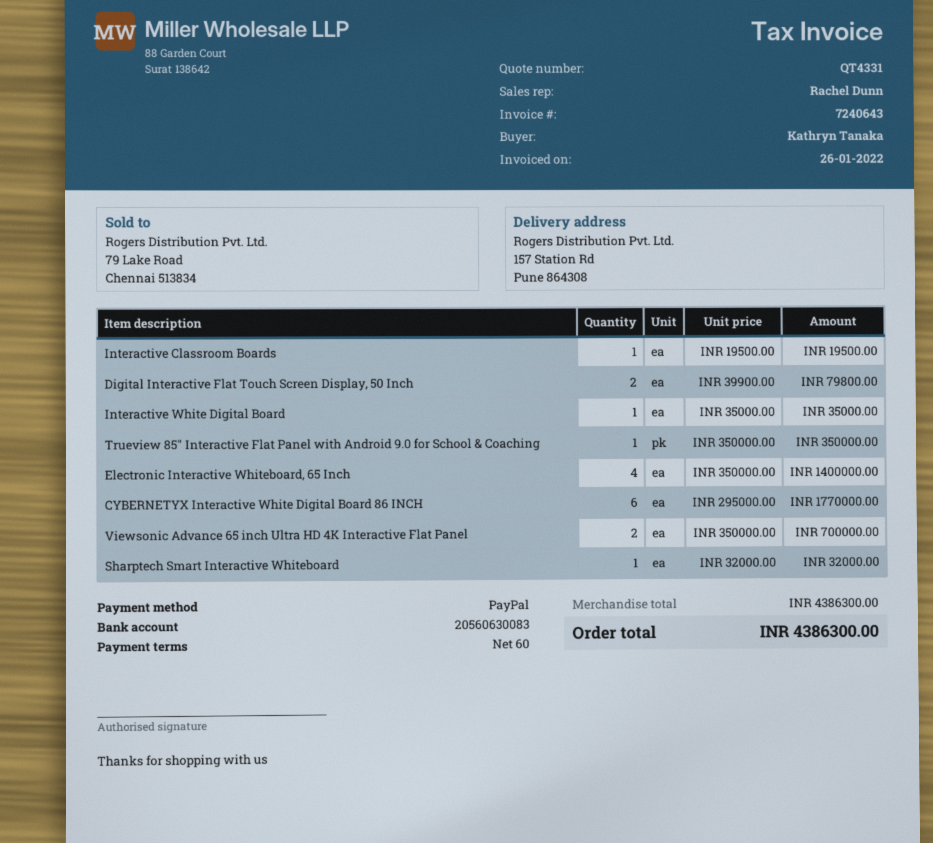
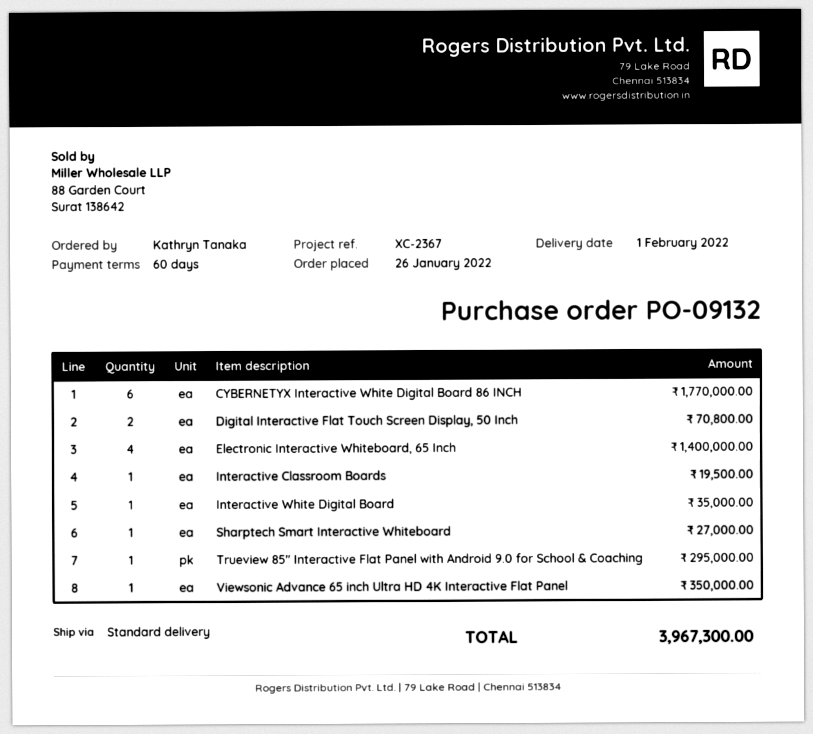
Digital Interactive Flat Touch Screen Display, 50 Inch: 2 for 79800.00 -> 2 for 70800.00
Trueview 85" Interactive Flat Panel with Android 9.0 for School & Coaching: 1 for 350000.00 -> 1 for 295000.00
Viewsonic Advance 65 inch Ultra HD 4K Interactive Flat Panel: 2 for 700000.00 -> 1 for 350000.00
Sharptech Smart Interactive Whiteboard: 1 for 32000.00 -> 1 for 27000.00
total: 4386300.00 -> 3967300.00

